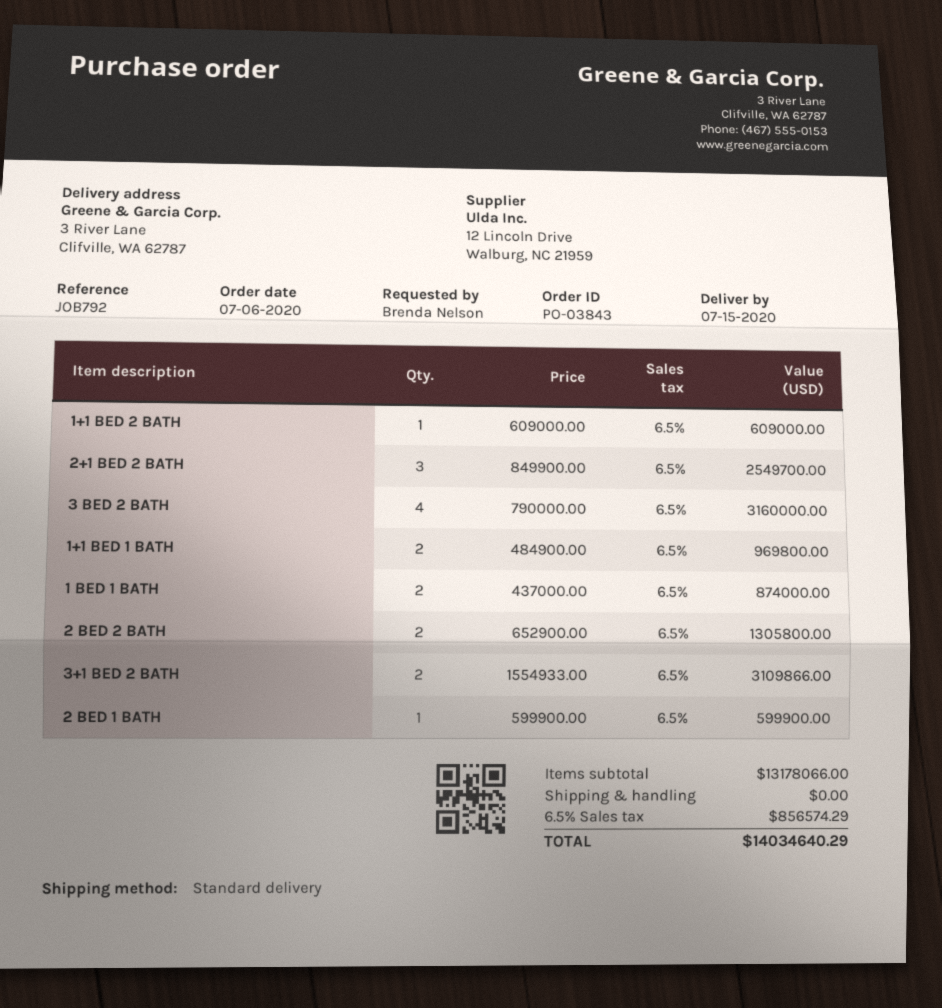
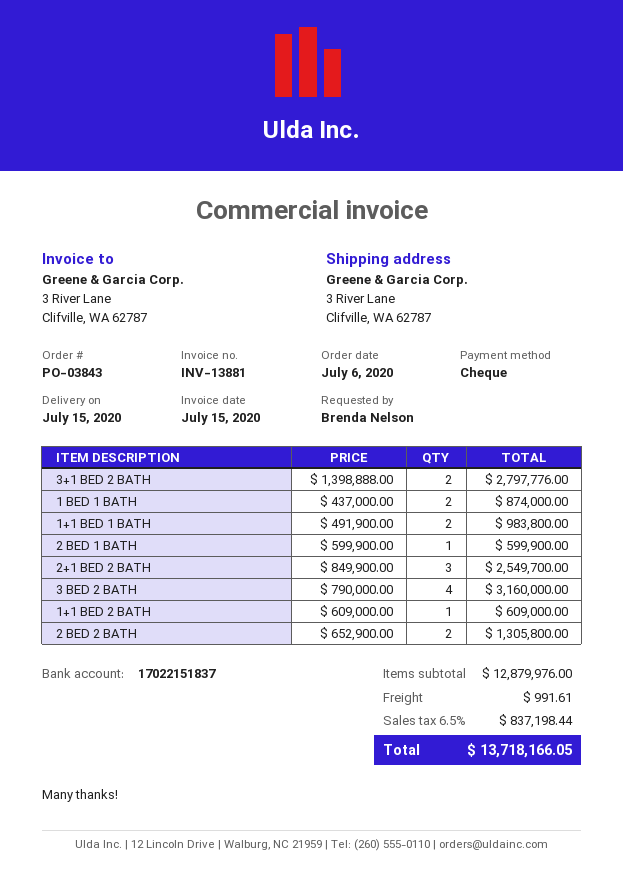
1+1 BED 1 BATH: 2 x 484900.00 = 969800.00 -> 2 x 491900.00 = 983800.00
3+1 BED 2 BATH: 2 x 1554933.00 = 3109866.00 -> 2 x 1398888.00 = 2797776.00
subtotal: 13178066.00 -> 12879976.00
shipping: 0.00 -> 991.61
tax: 6.5% = 856574.29 -> 6.5% = 837198.44
total: 14034640.29 -> 13718166.05

